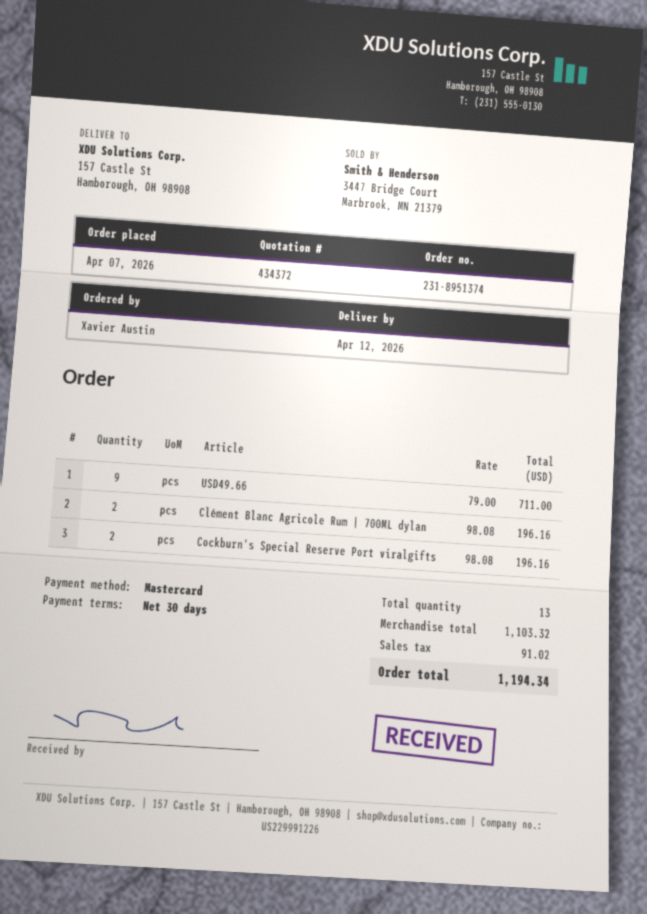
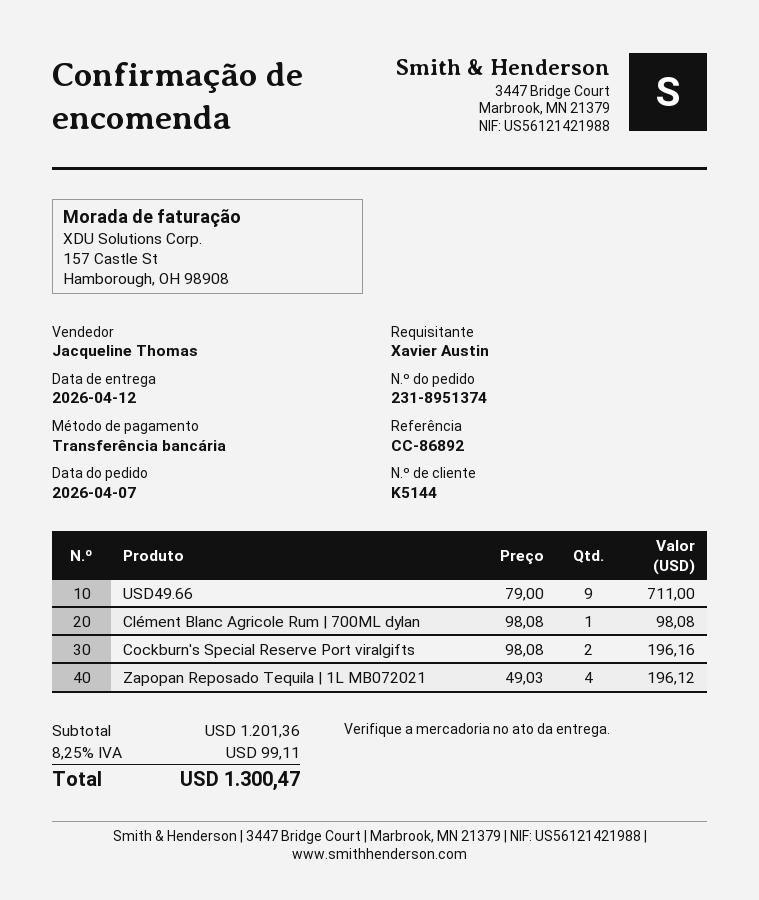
payment method: Mastercard -> bank transfer
Clément Blanc Agricole Rum | 700ML dylan: 2 x 98.08 = 196.16 -> 1 x 98.08 = 98.08
Zapopan Reposado Tequila | 1L MB072021: none -> 4 x 49.03 = 196.12
subtotal: 1103.32 -> 1201.36
tax: 91.02 -> 99.11
total: 1194.34 -> 1300.47

